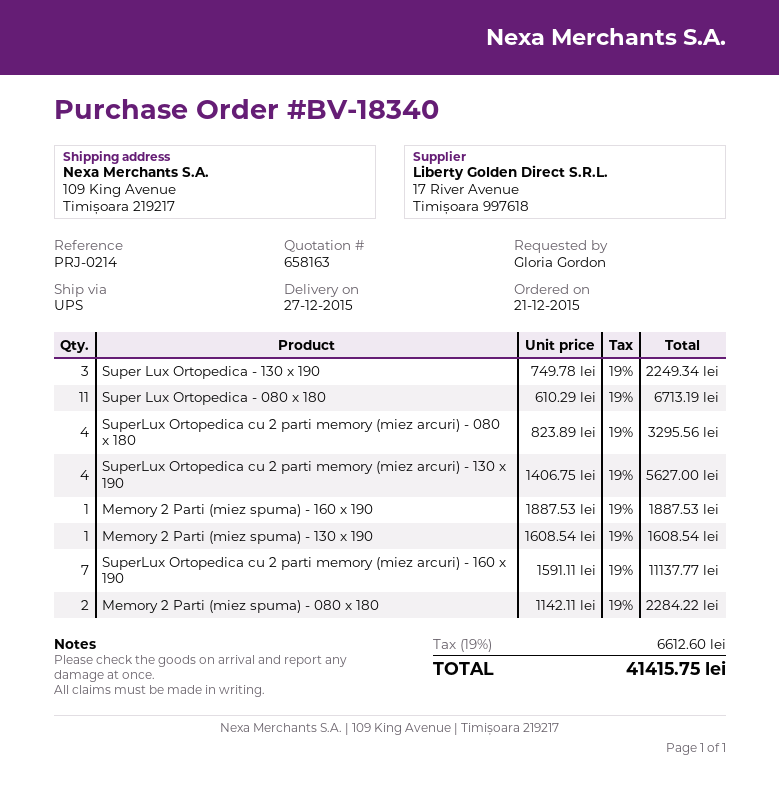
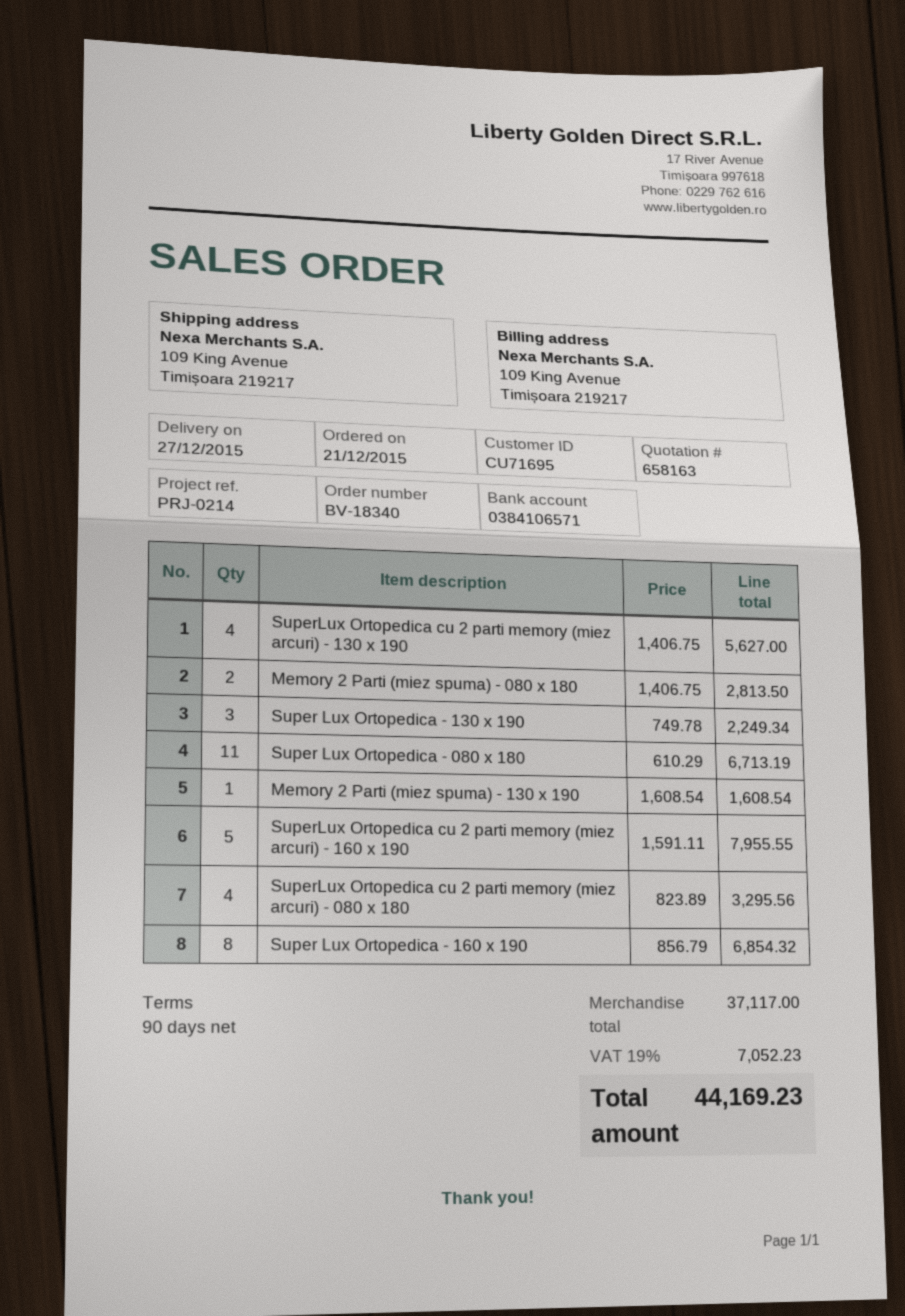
Memory 2 Parti (miez spuma) - 160 x 190: 1 x 1887.53 = 1887.53 -> none
SuperLux Ortopedica cu 2 parti memory (miez arcuri) - 160 x 190: 7 x 1591.11 = 11137.77 -> 5 x 1591.11 = 7955.55
Memory 2 Parti (miez spuma) - 080 x 180: 2 x 1142.11 = 2284.22 -> 2 x 1406.75 = 2813.50
Super Lux Ortopedica - 160 x 190: none -> 8 x 856.79 = 6854.32
tax: 19% = 6612.60 -> 19% = 7052.23
total: 41415.75 -> 44169.23

